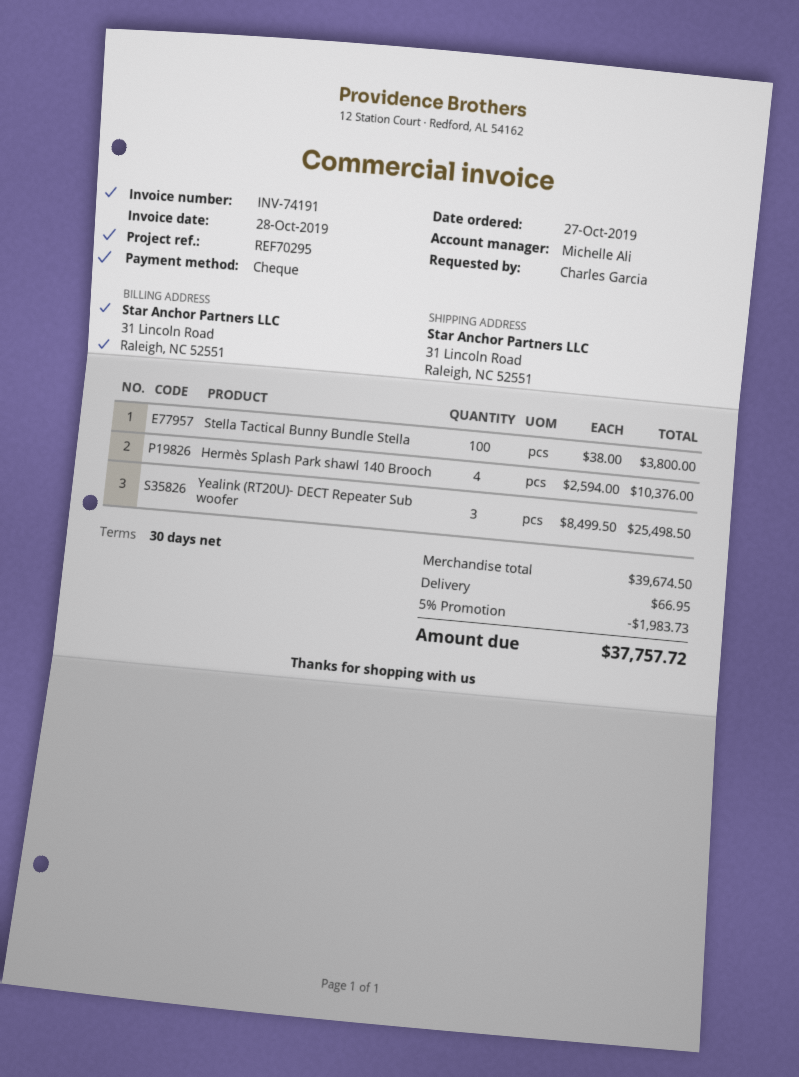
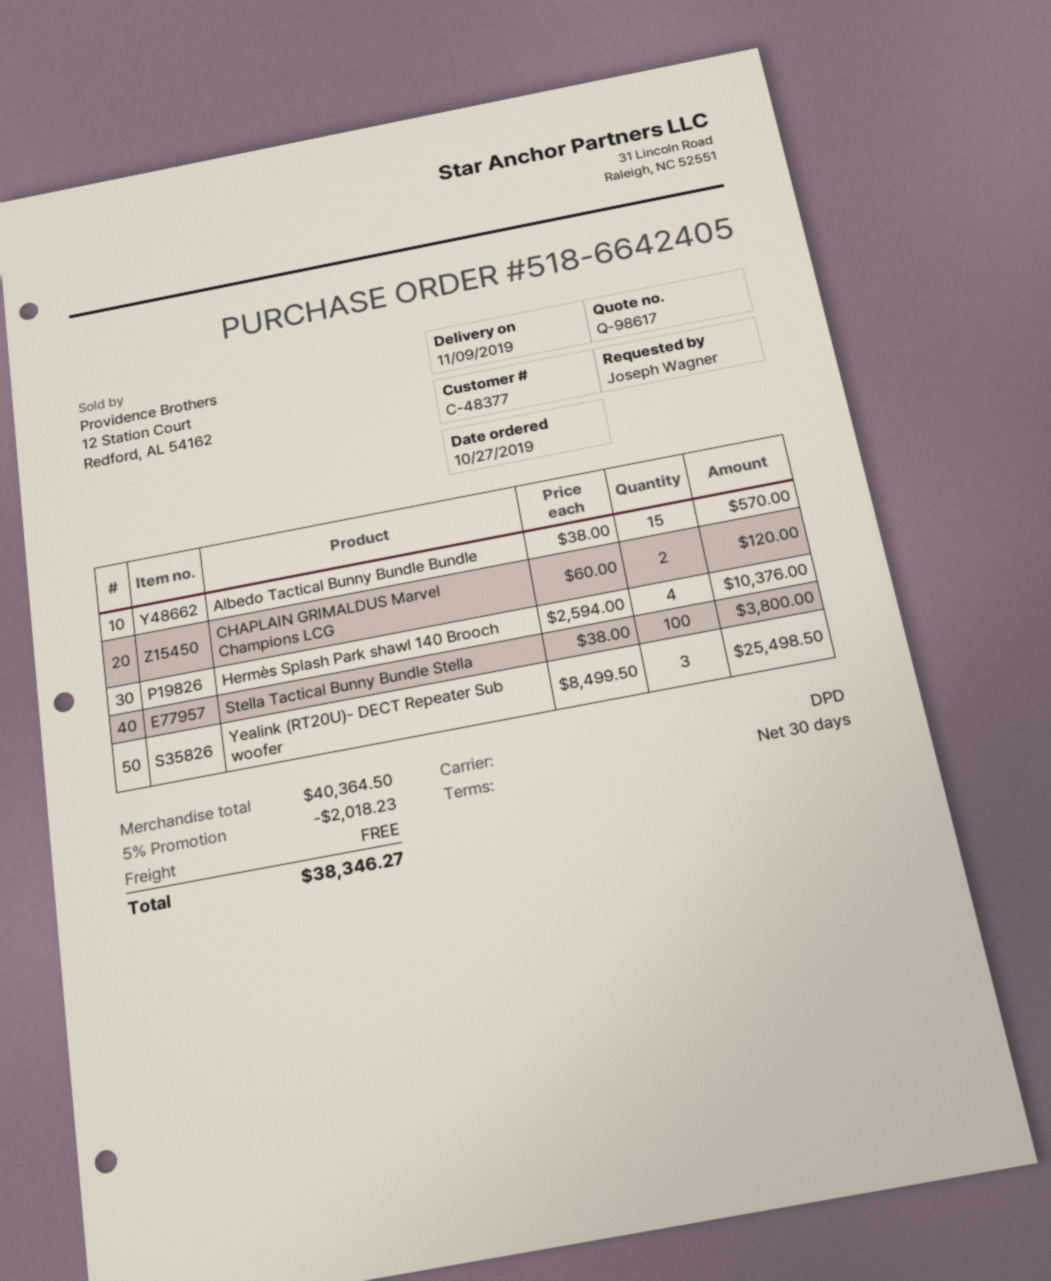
ordered by: Charles Garcia -> Joseph Wagner
Albedo Tactical Bunny Bundle Bundle: none -> 15 x 38.00 = 570.00
CHAPLAIN GRIMALDUS Marvel Champions LCG: none -> 2 x 60.00 = 120.00
subtotal: 39674.50 -> 40364.50
discount: 5% = 1983.73 -> 5% = 2018.23
shipping: 66.95 -> 0.00
total: 37757.72 -> 38346.27

